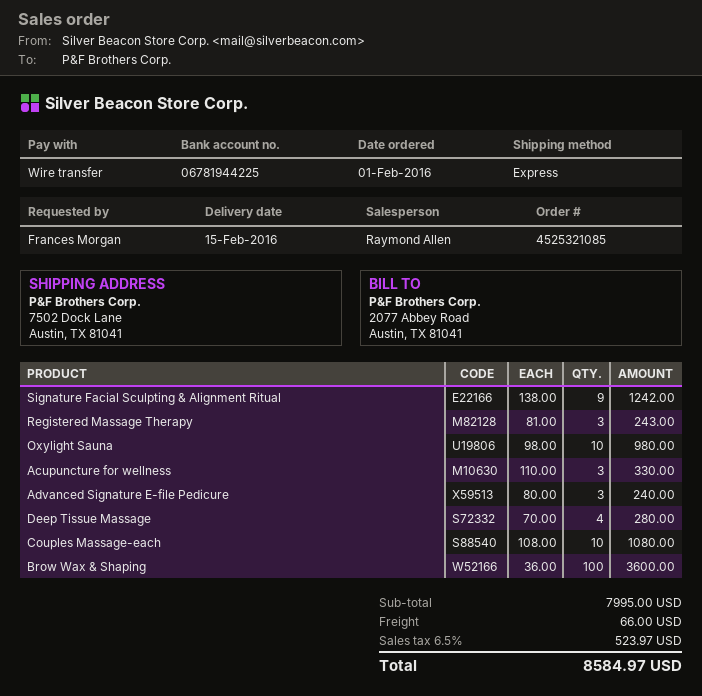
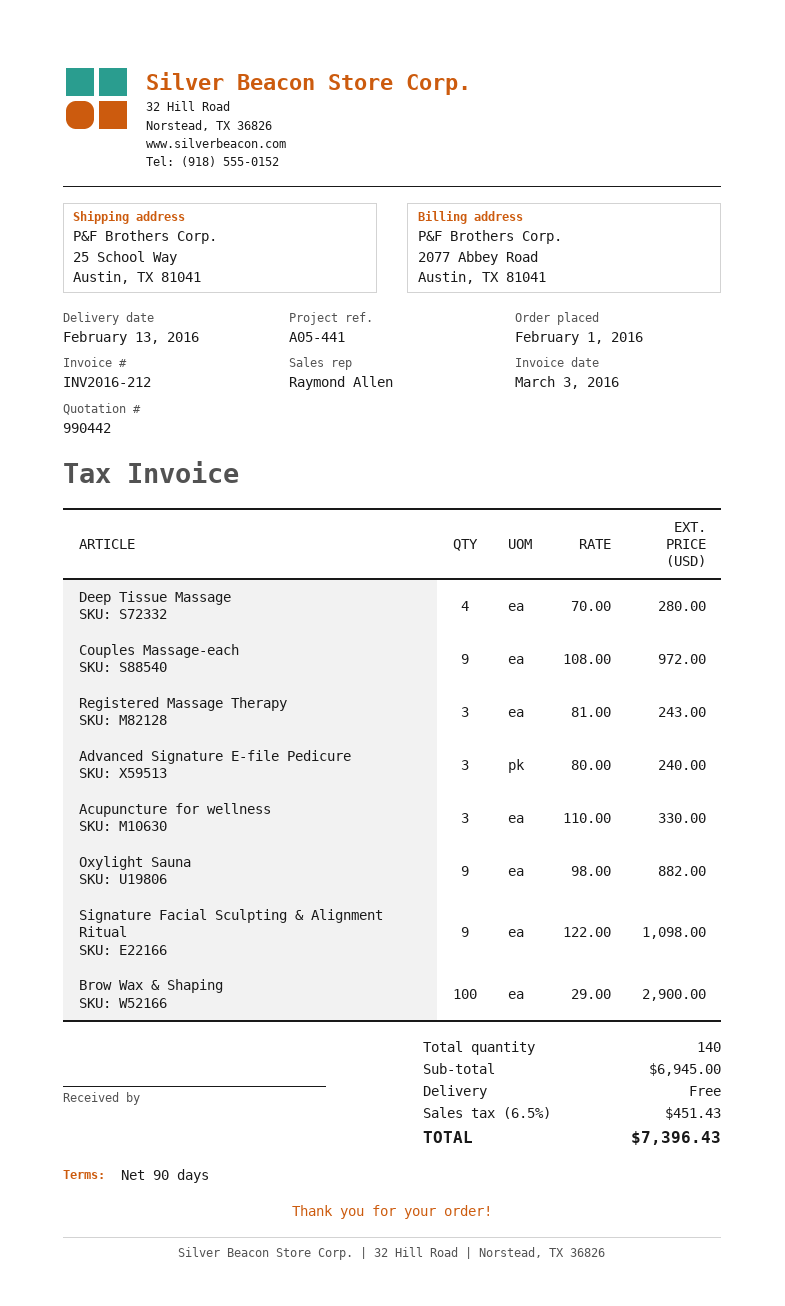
delivery date: 2016-02-15 -> 2016-02-13
ship to: 7502 Dock Lane, Austin, TX 81041 -> 25 School Way, Austin, TX 81041
Signature Facial Sculpting & Alignment Ritual: 9 x 138.00 = 1242.00 -> 9 x 122.00 = 1098.00
Oxylight Sauna: 10 x 98.00 = 980.00 -> 9 x 98.00 = 882.00
Couples Massage-each: 10 x 108.00 = 1080.00 -> 9 x 108.00 = 972.00
Brow Wax & Shaping: 100 x 36.00 = 3600.00 -> 100 x 29.00 = 2900.00
subtotal: 7995.00 -> 6945.00
shipping: 66.00 -> 0.00
tax: 6.5% = 523.97 -> 6.5% = 451.43
total: 8584.97 -> 7396.43

